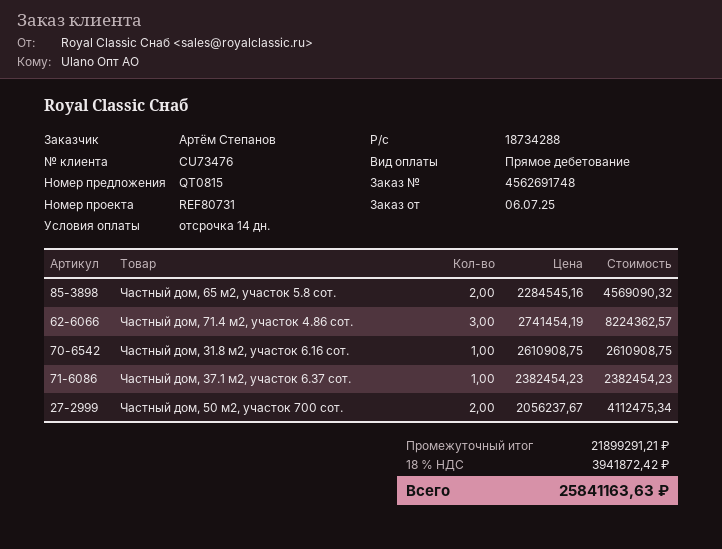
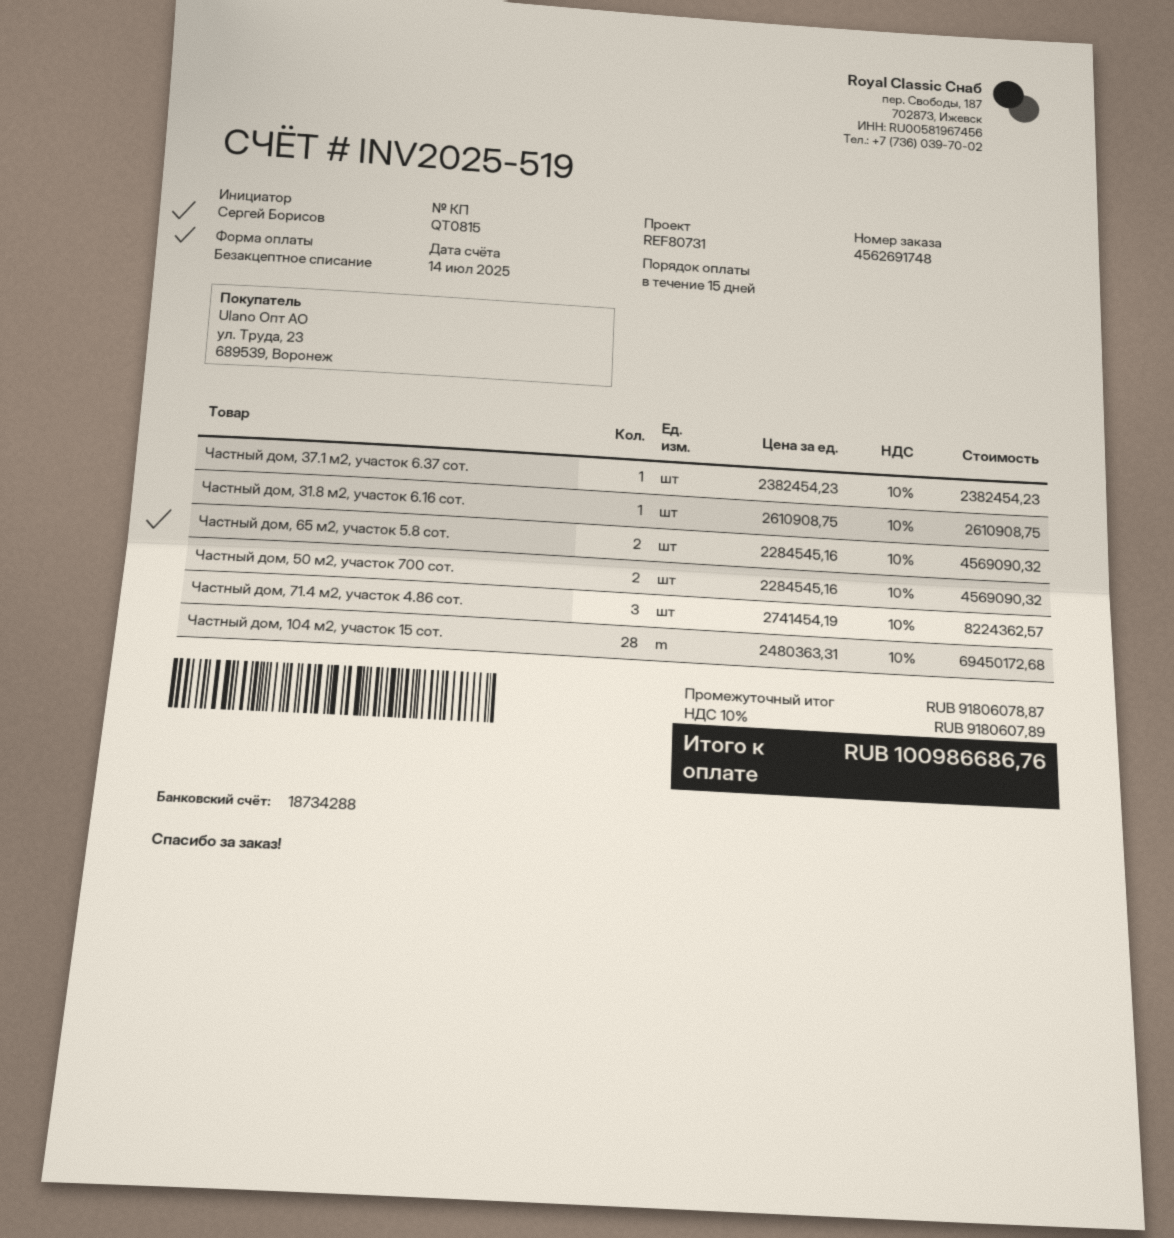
payment terms: 14 days -> 15 days
ordered by: Артём Степанов -> Сергей Борисов
Частный дом, 50 м2, участок 700 сот.: 2 x 2056237.67 = 4112475.34 -> 2 x 2284545.16 = 4569090.32
Частный дом, 104 м2, участок 15 сот.: none -> 28 x 2480363.31 = 69450172.68
subtotal: 21899291.21 -> 91806078.87
tax: 18% = 3941872.42 -> 10% = 9180607.89
total: 25841163.63 -> 100986686.76

